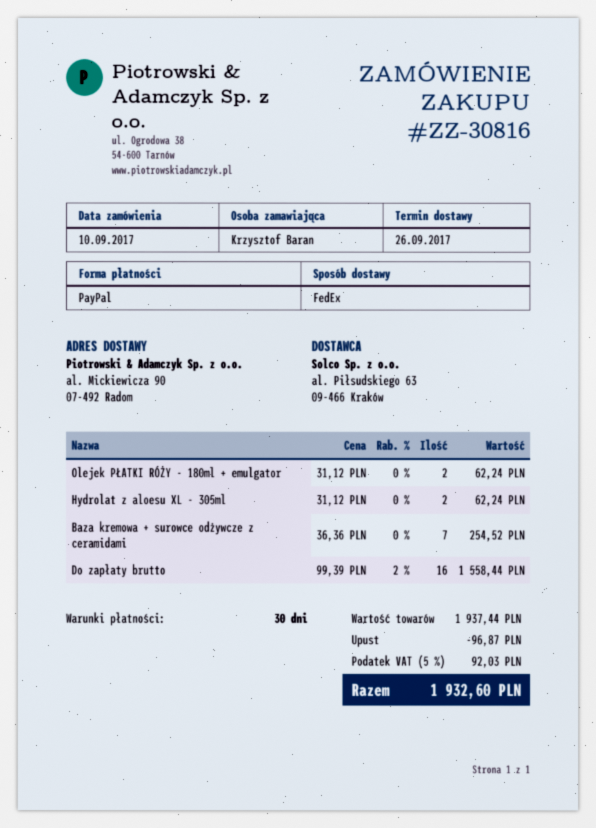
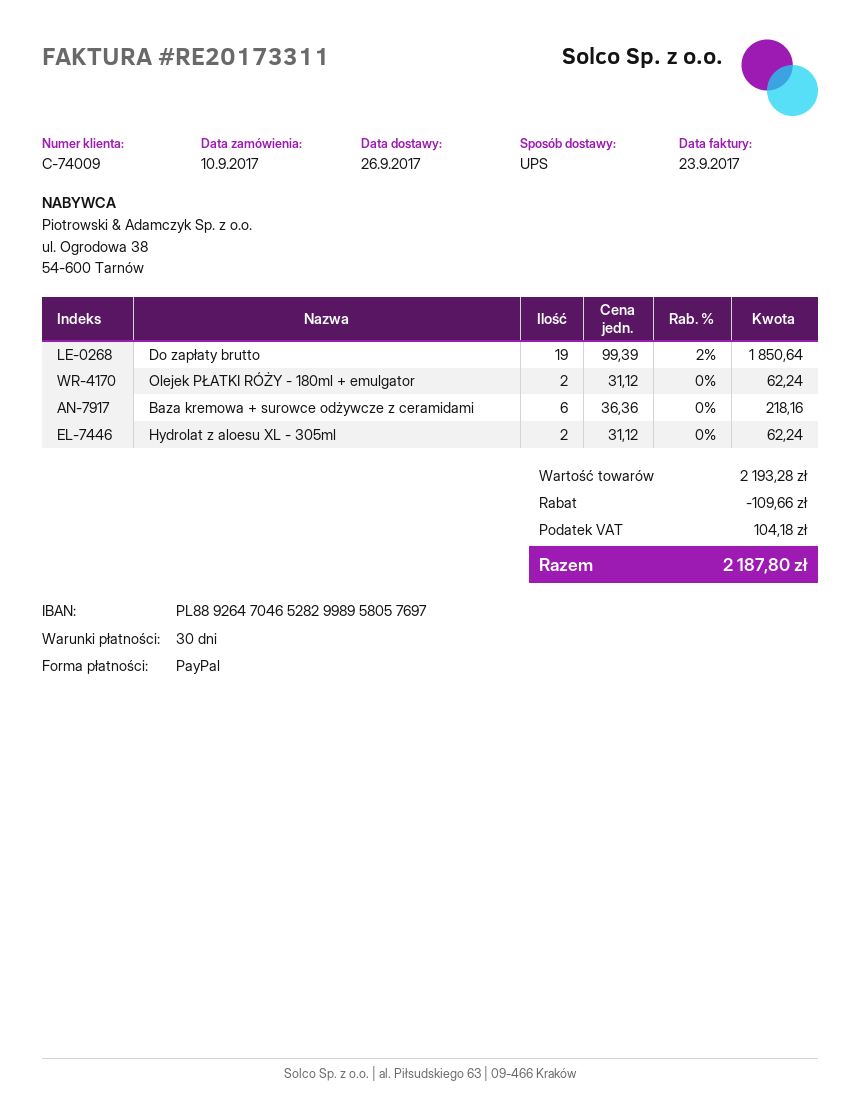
shipping method: FedEx -> UPS
Baza kremowa + surowce odżywcze z ceramidami: 7 x 36.36 = 254.52 -> 6 x 36.36 = 218.16
Do zapłaty brutto: 16 x 99.39 - 2% = 1558.44 -> 19 x 99.39 - 2% = 1850.64
subtotal: 1937.44 -> 2193.28
discount: 96.87 -> 109.66
tax: 92.03 -> 104.18
total: 1932.60 -> 2187.80

